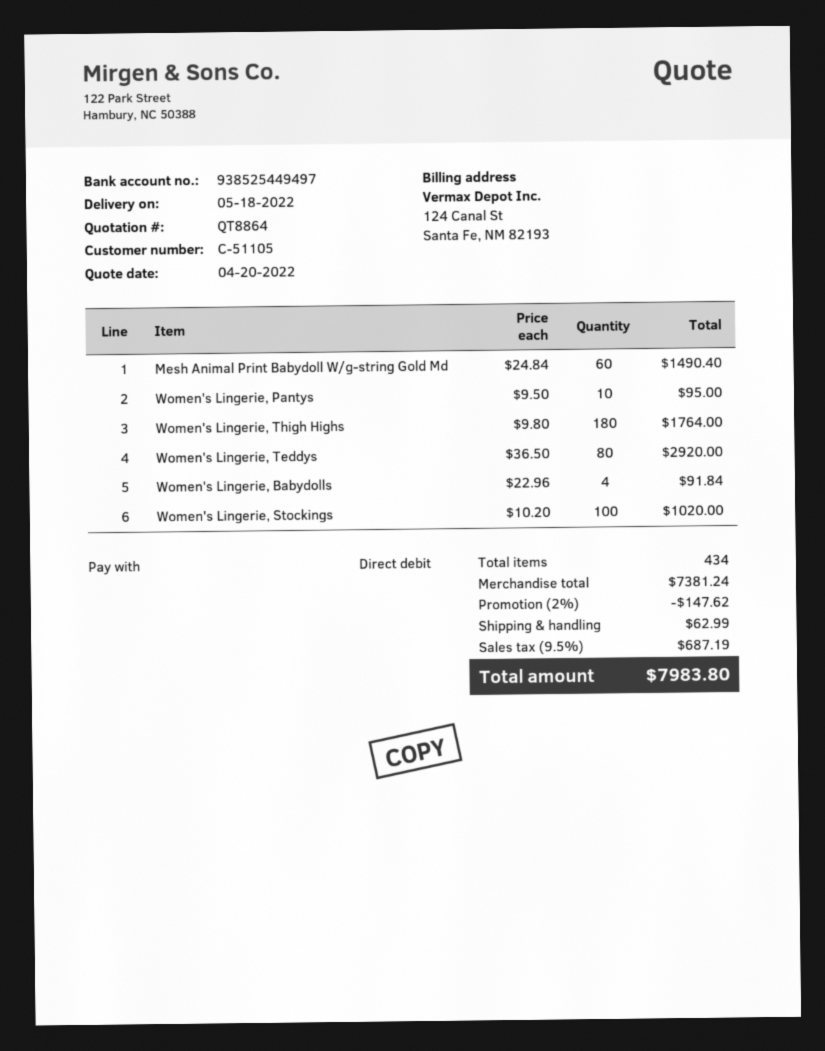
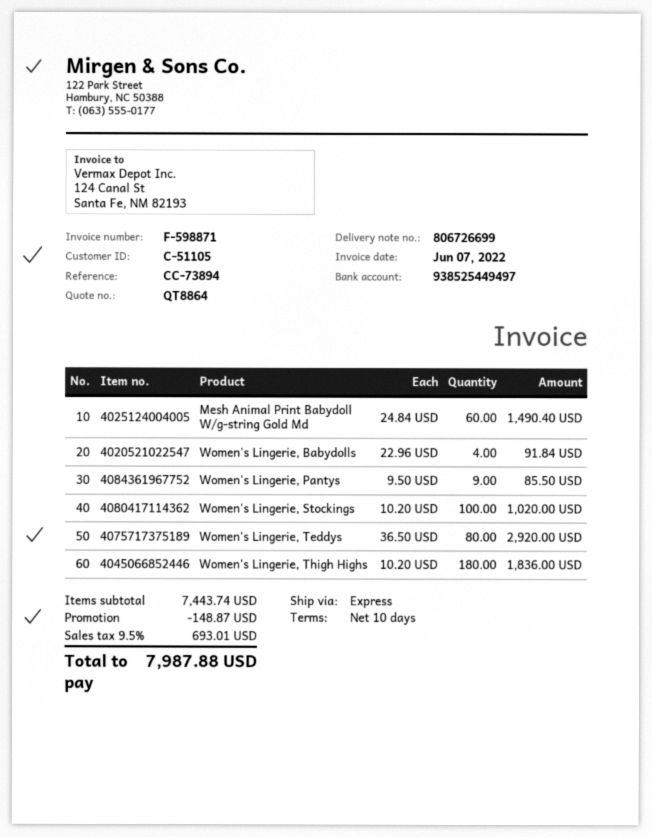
Women's Lingerie, Pantys: 10 x 9.50 = 95.00 -> 9 x 9.50 = 85.50
Women's Lingerie, Thigh Highs: 180 x 9.80 = 1764.00 -> 180 x 10.20 = 1836.00
subtotal: 7381.24 -> 7443.74
discount: 147.62 -> 148.87
shipping: 62.99 -> none
tax: 9.5% = 687.19 -> 9.5% = 693.01
total: 7983.80 -> 7987.88

